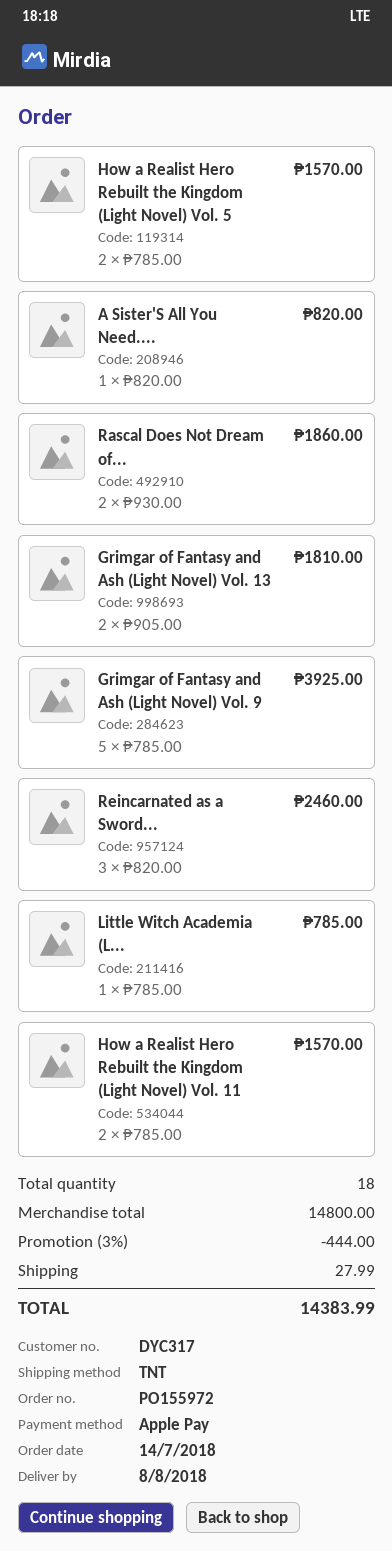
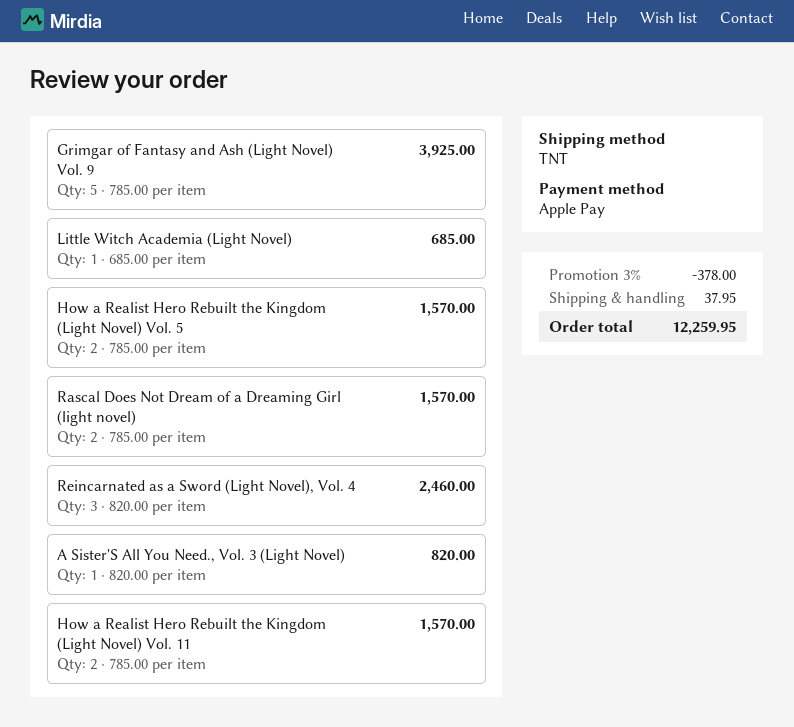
Rascal Does Not Dream of...: 2 x 930.00 = 1860.00 -> 2 x 785.00 = 1570.00
Grimgar of Fantasy and Ash (Light Novel) Vol. 13: 2 x 905.00 = 1810.00 -> none
Little Witch Academia (L...: 1 x 785.00 = 785.00 -> 1 x 685.00 = 685.00
discount: 3% = 444.00 -> 3% = 378.00
shipping: 27.99 -> 37.95
total: 14383.99 -> 12259.95

